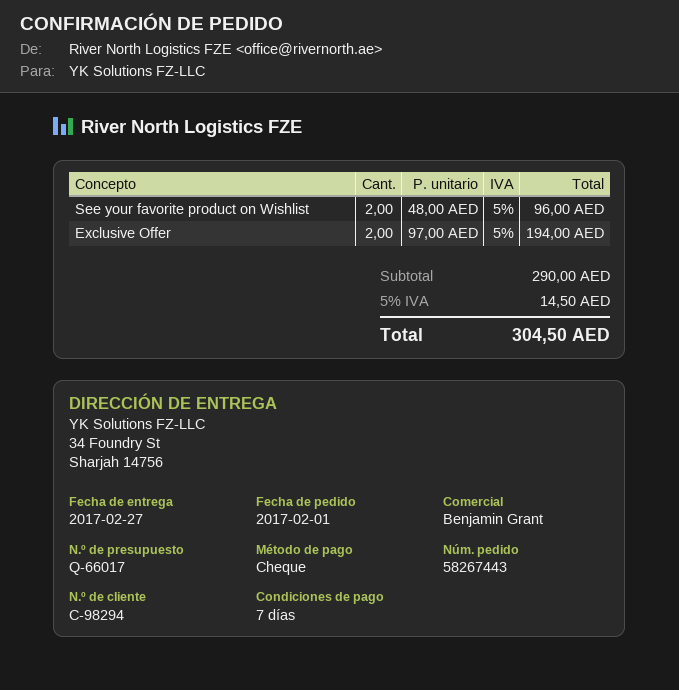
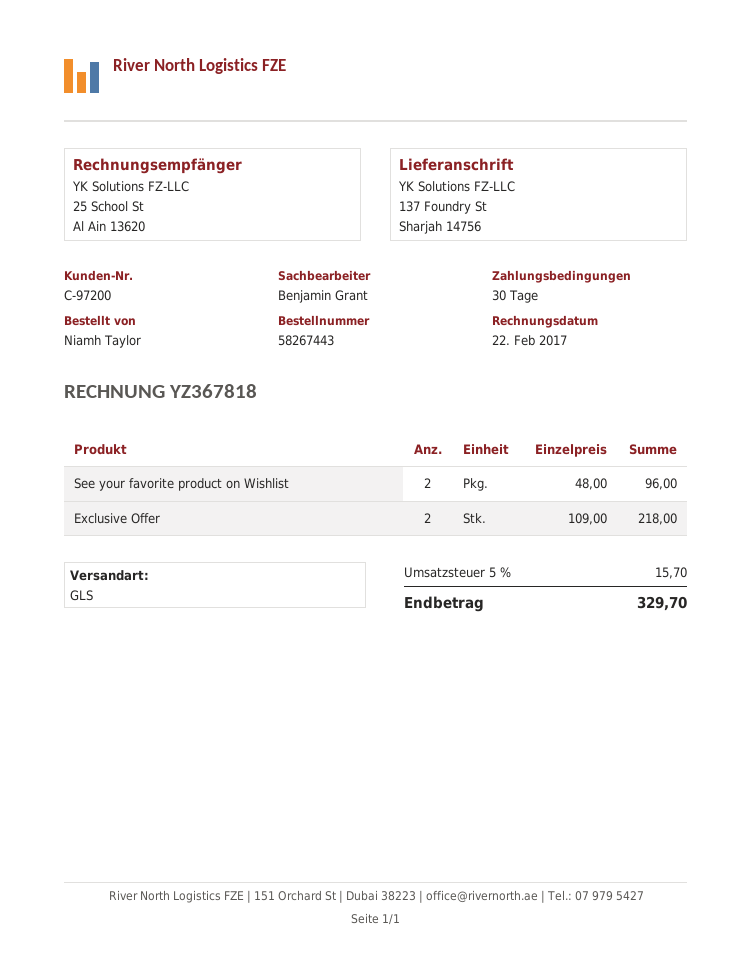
payment terms: 7 days -> 30 days
customer number: C-98294 -> C-97200
ship to: 34 Foundry St, Sharjah 14756 -> 137 Foundry St, Sharjah 14756
Exclusive Offer: 2 x 97.00 = 194.00 -> 2 x 109.00 = 218.00
tax: 5% = 14.50 -> 5% = 15.70
total: 304.50 -> 329.70

